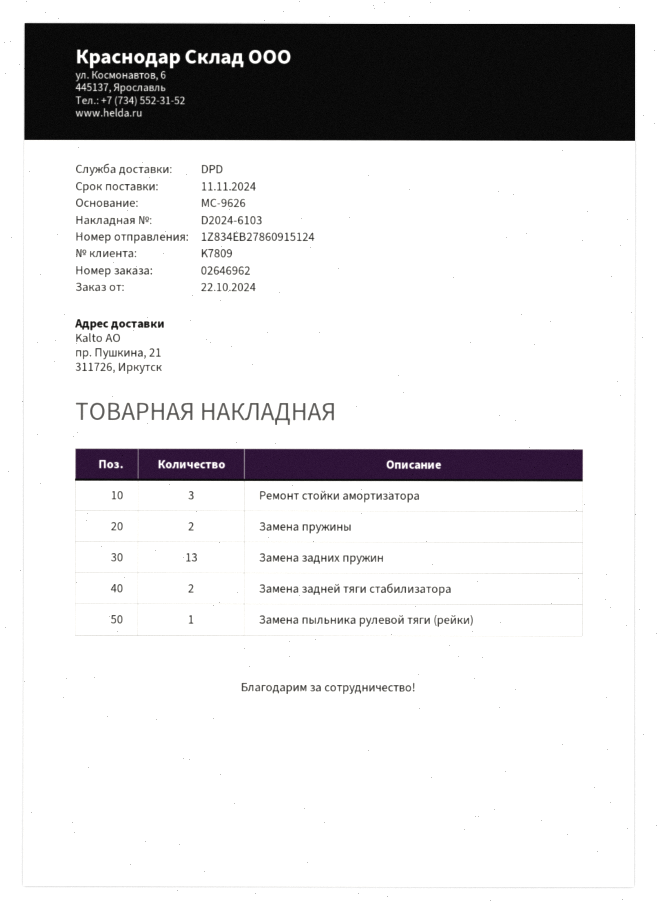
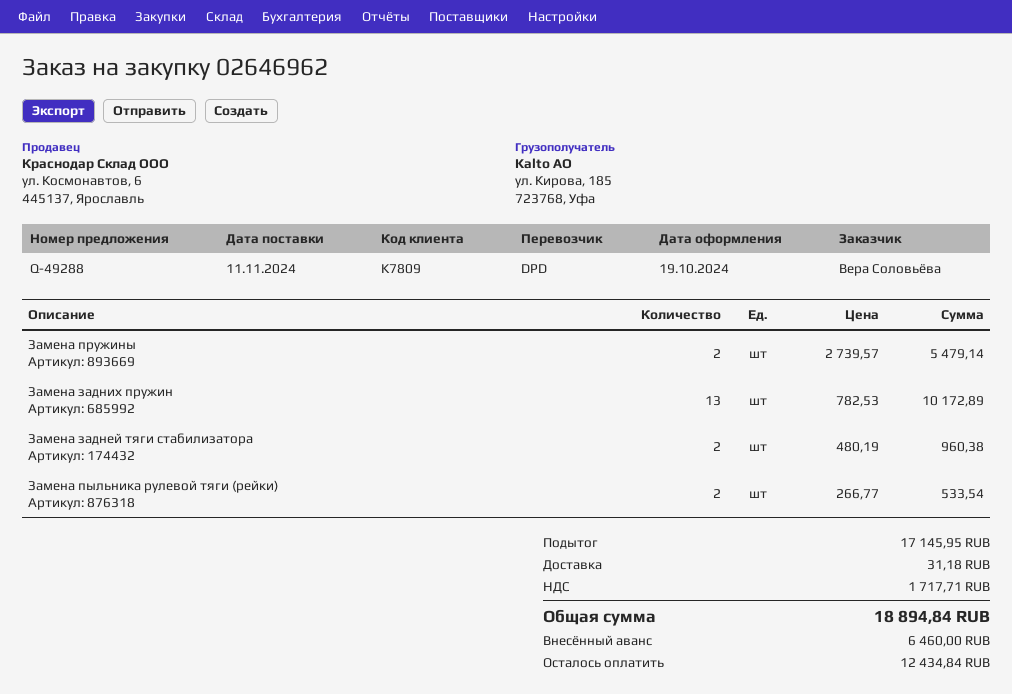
order date: 2024-10-22 -> 2024-10-19
ship to: пр. Пушкина, 21, 311726, Иркутск -> ул. Кирова, 185, 723768, Уфа
Ремонт стойки амортизатора: 3 -> none
Замена пыльника рулевой тяги (рейки): 1 -> 2

